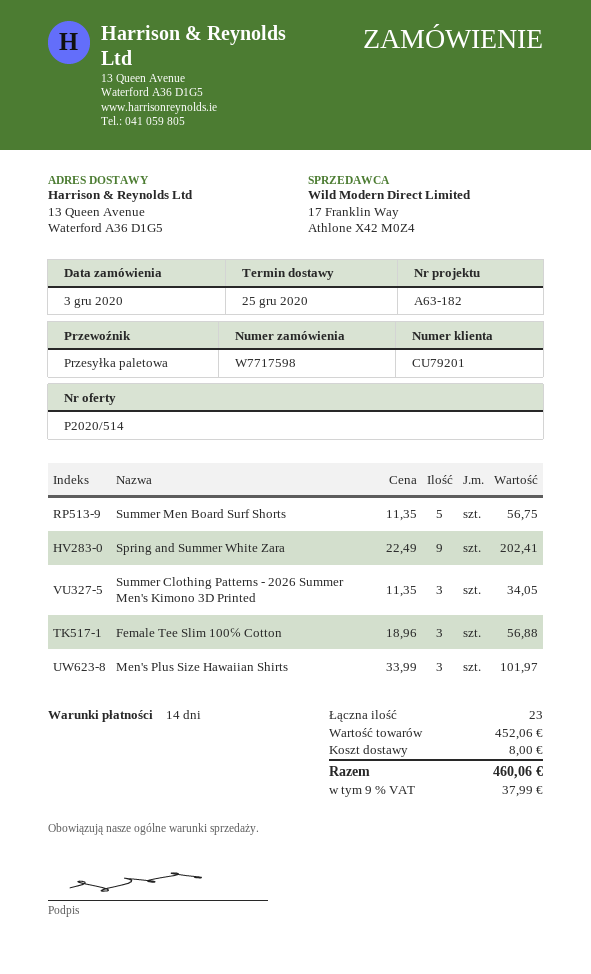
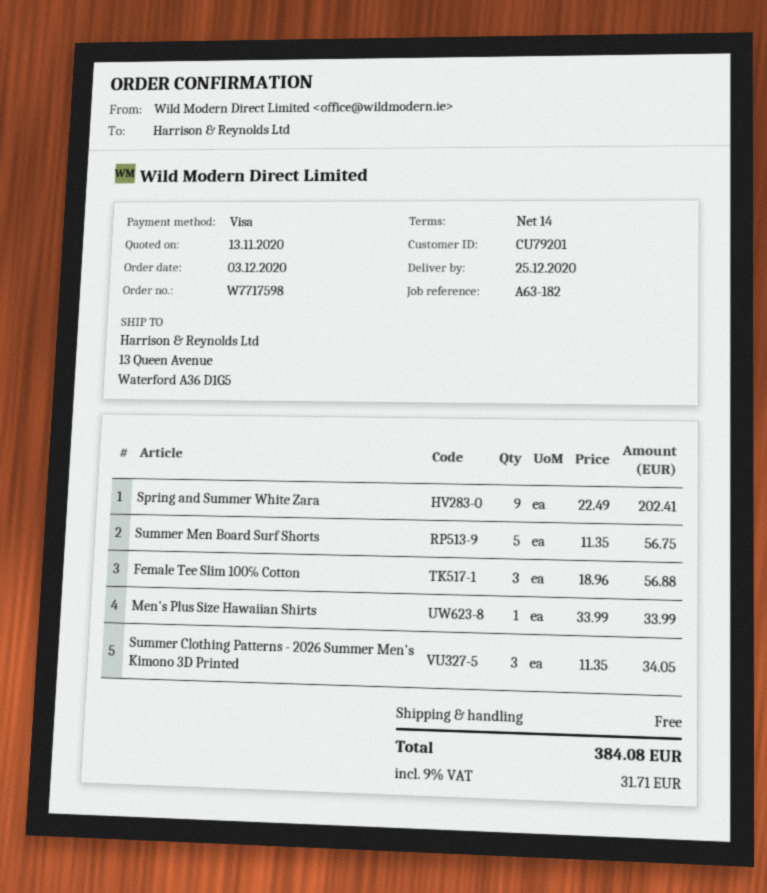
Men's Plus Size Hawaiian Shirts: 3 x 33.99 = 101.97 -> 1 x 33.99 = 33.99
shipping: 8.00 -> 0.00
tax: 9% = 37.99 -> 9% = 31.71
total: 460.06 -> 384.08

